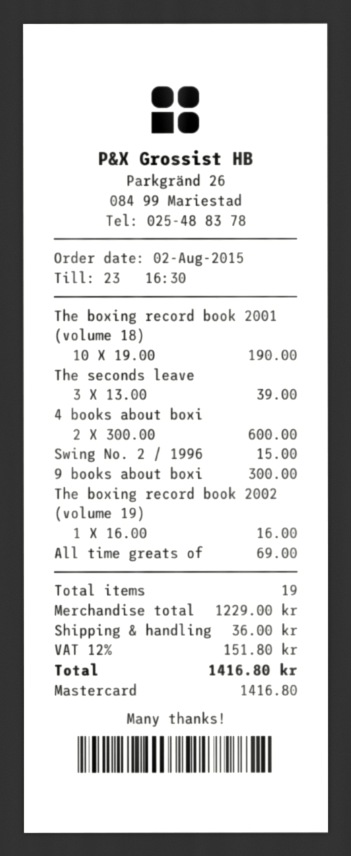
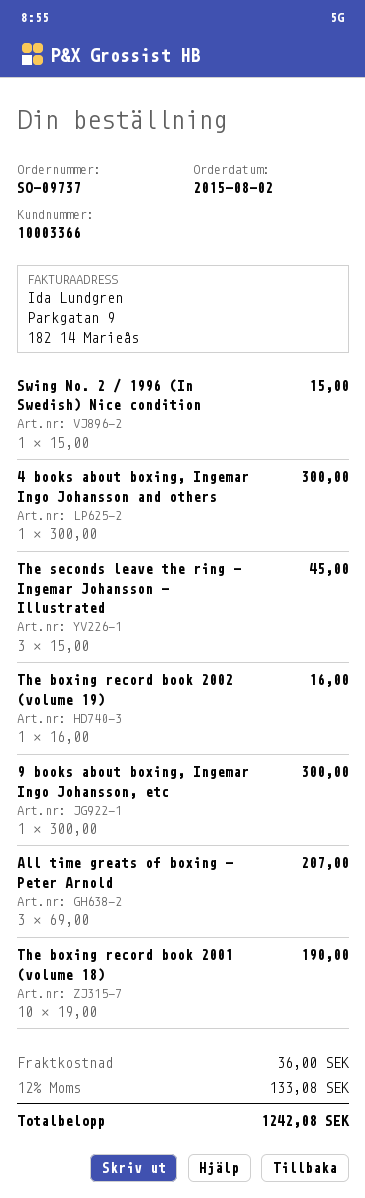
The seconds leave: 3 x 13.00 = 39.00 -> 3 x 15.00 = 45.00
4 books about boxi: 2 x 300.00 = 600.00 -> 1 x 300.00 = 300.00
All time greats of: 1 x 69.00 = 69.00 -> 3 x 69.00 = 207.00
tax: 12% = 151.80 -> 12% = 133.08
total: 1416.80 -> 1242.08

